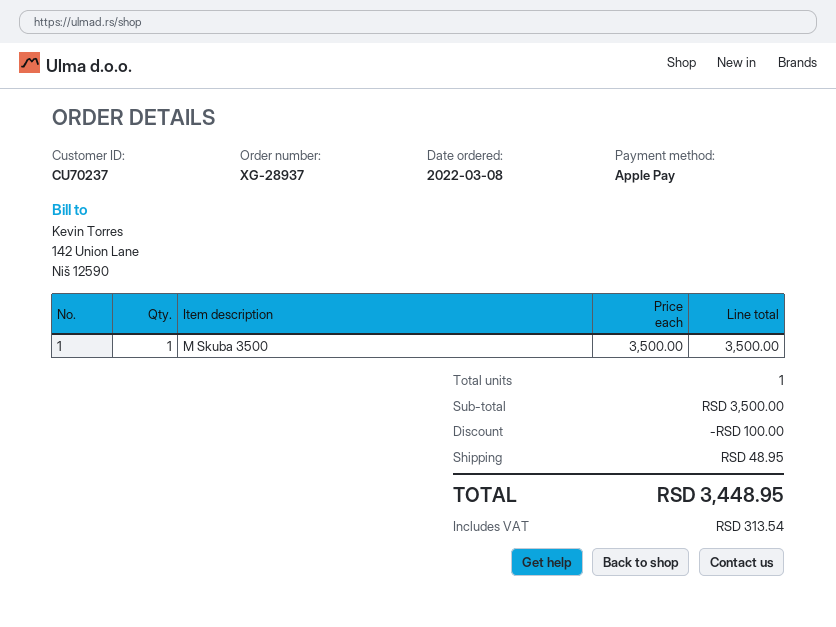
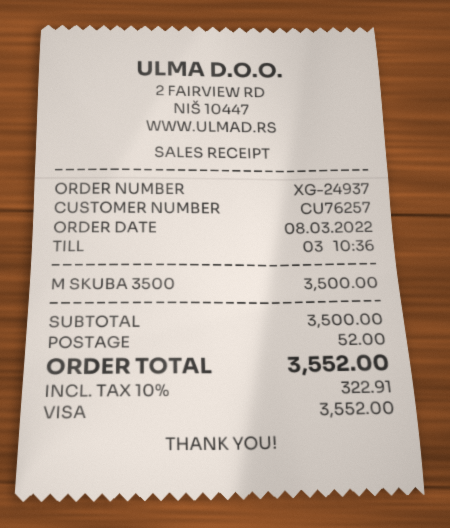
order number: XG-28937 -> XG-24937
customer number: CU70237 -> CU76257
payment method: Apple Pay -> Visa
discount: 100.00 -> none
shipping: 48.95 -> 52.00
tax: 313.54 -> 322.91
total: 3448.95 -> 3552.00

